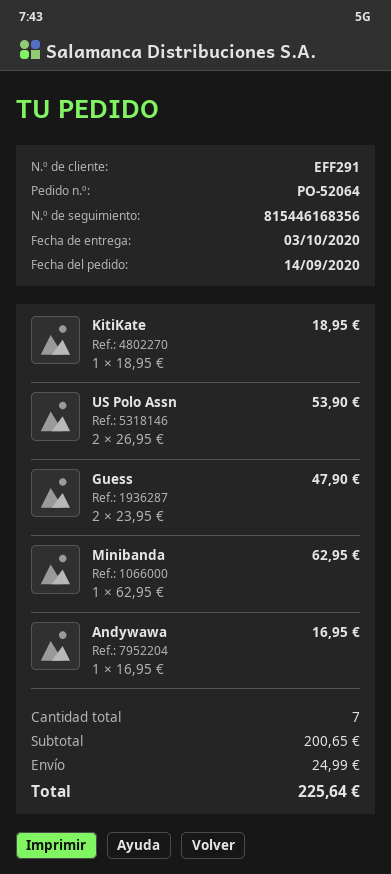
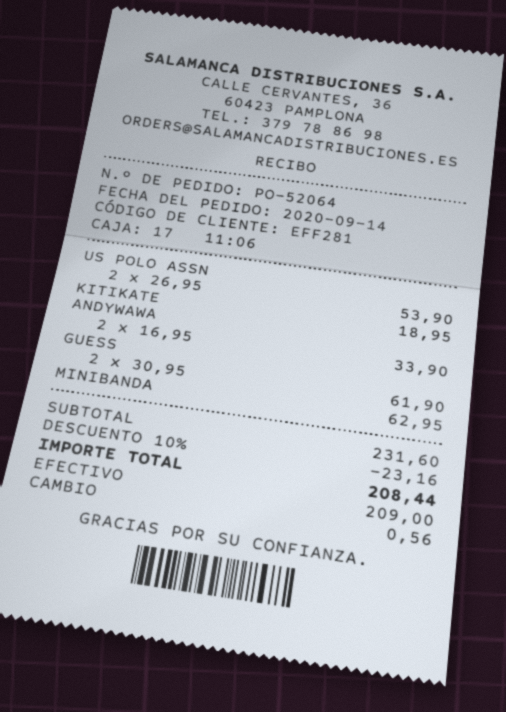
customer number: EFF291 -> EFF281
Guess: 2 x 23.95 = 47.90 -> 2 x 30.95 = 61.90
Andywawa: 1 x 16.95 = 16.95 -> 2 x 16.95 = 33.90
subtotal: 200.65 -> 231.60
discount: none -> 10% = 23.16
shipping: 24.99 -> none
total: 225.64 -> 208.44

